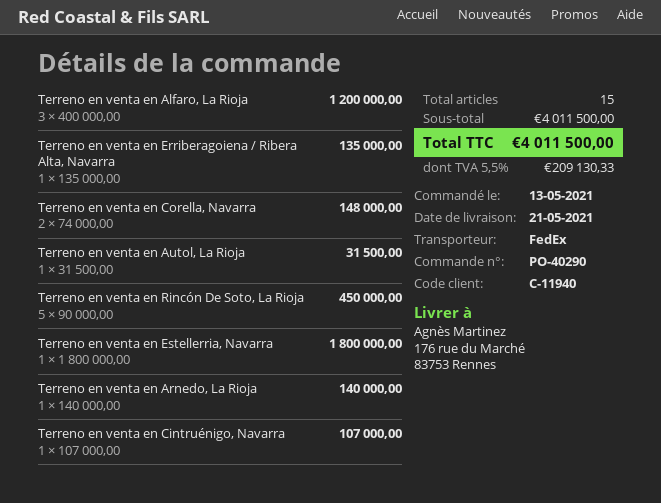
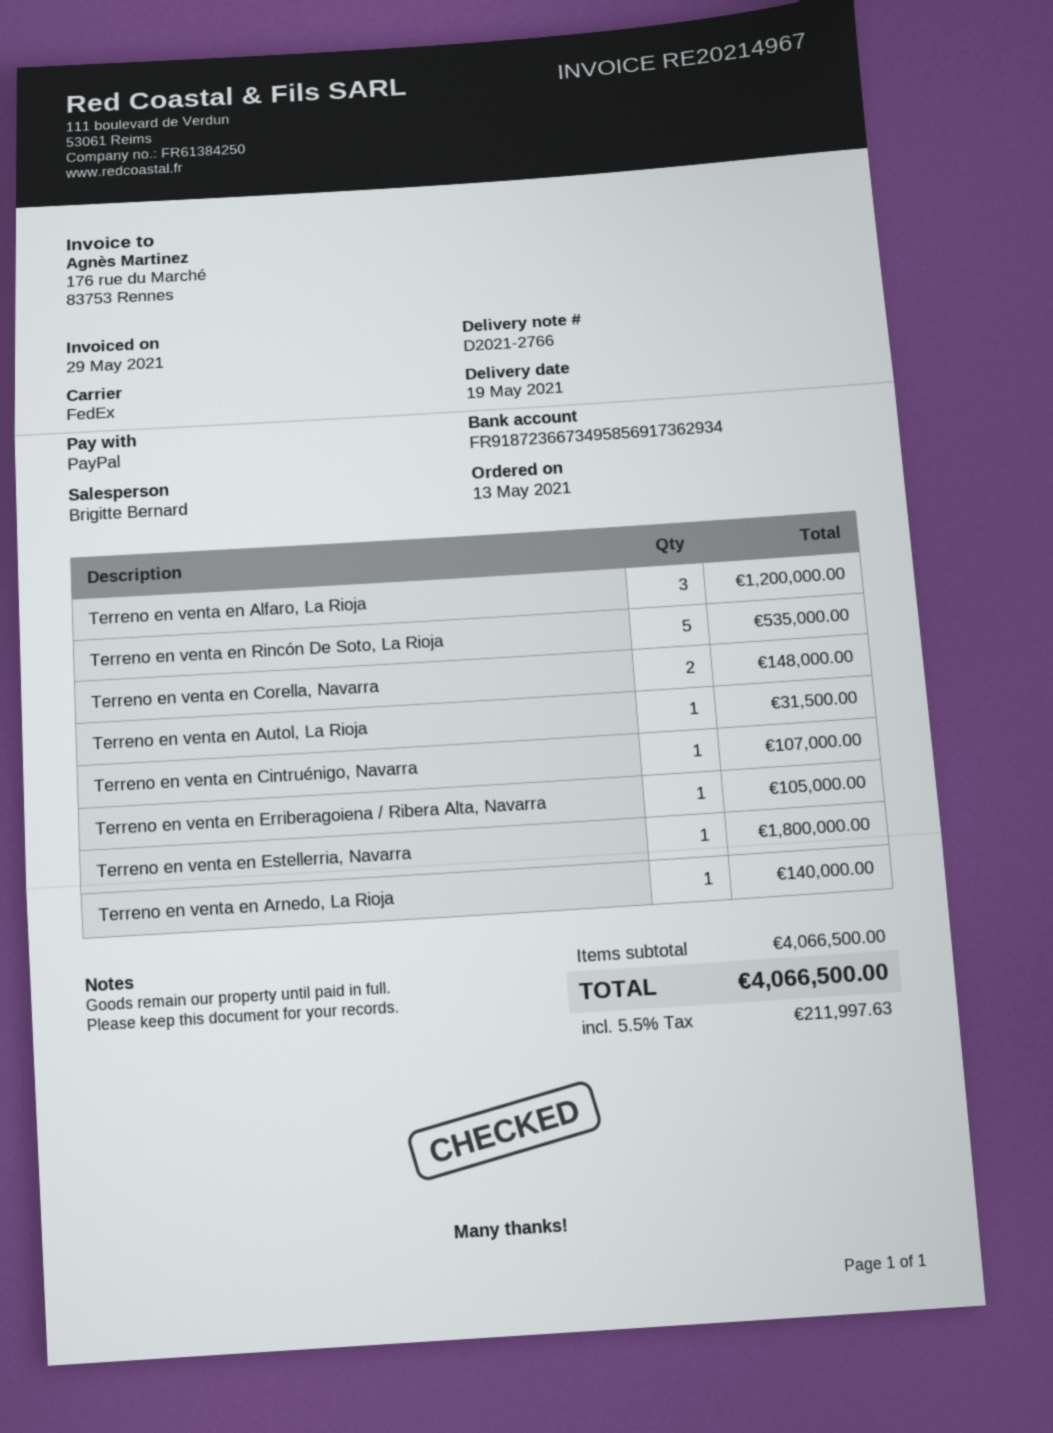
delivery date: 2021-05-21 -> 2021-05-19
Terreno en venta en Erriberagoiena / Ribera Alta, Navarra: 1 for 135000.00 -> 1 for 105000.00
Terreno en venta en Rincón De Soto, La Rioja: 5 for 450000.00 -> 5 for 535000.00
subtotal: 4011500.00 -> 4066500.00
tax: 5.5% = 209130.33 -> 5.5% = 211997.63
total: 4011500.00 -> 4066500.00

